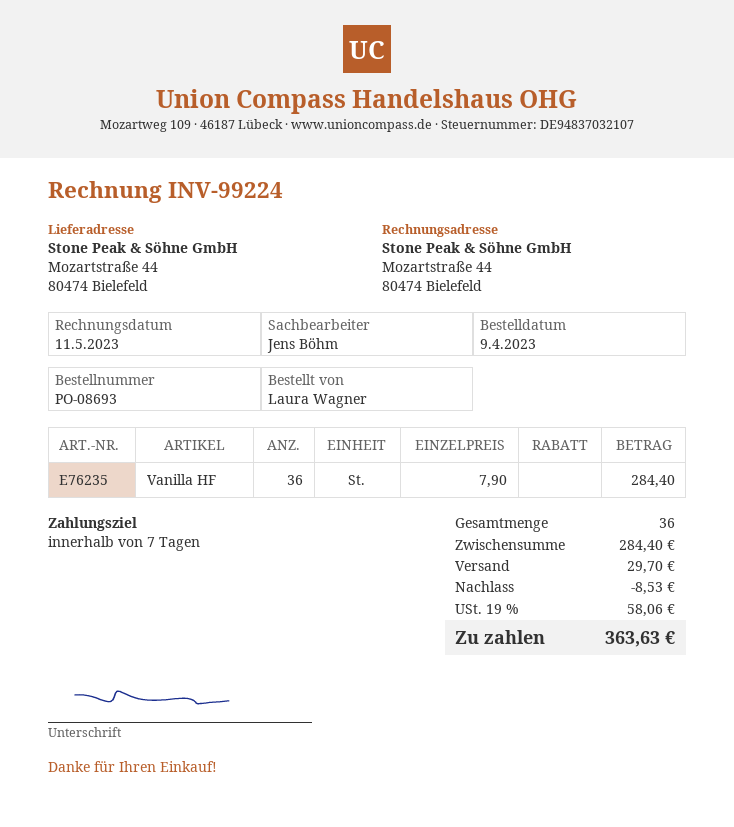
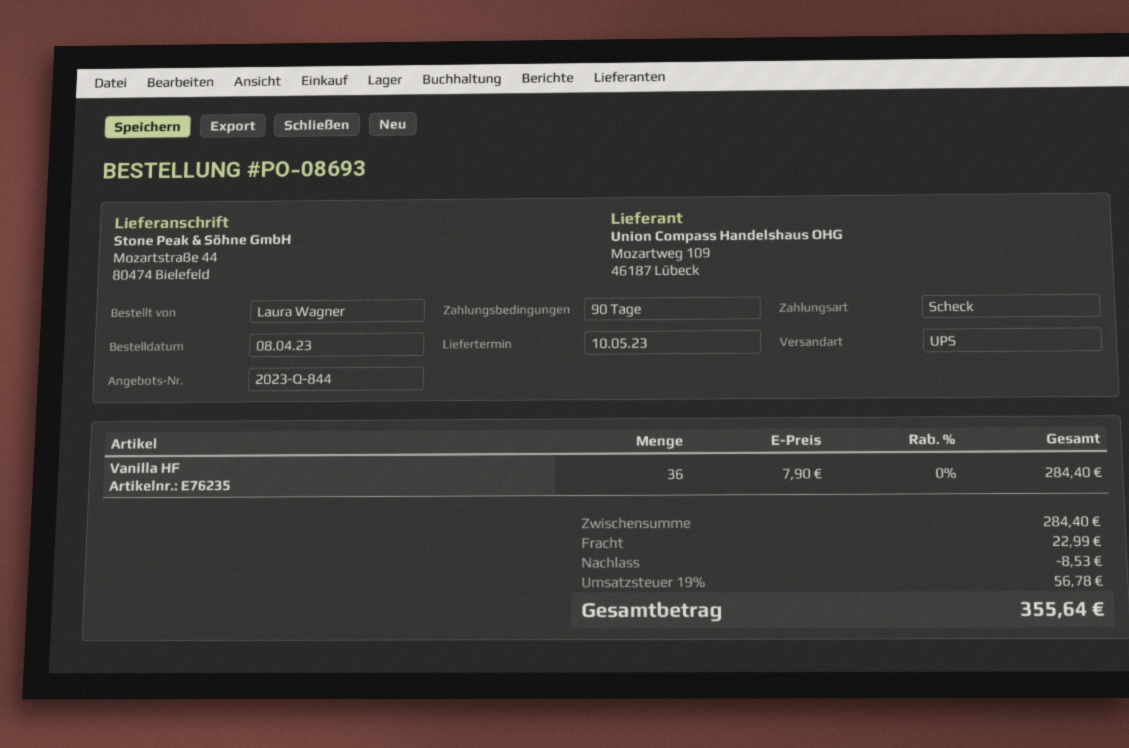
order date: 2023-04-09 -> 2023-04-08
payment terms: 7 days -> 90 days
shipping: 29.70 -> 22.99
tax: 19% = 58.06 -> 19% = 56.78
total: 363.63 -> 355.64

